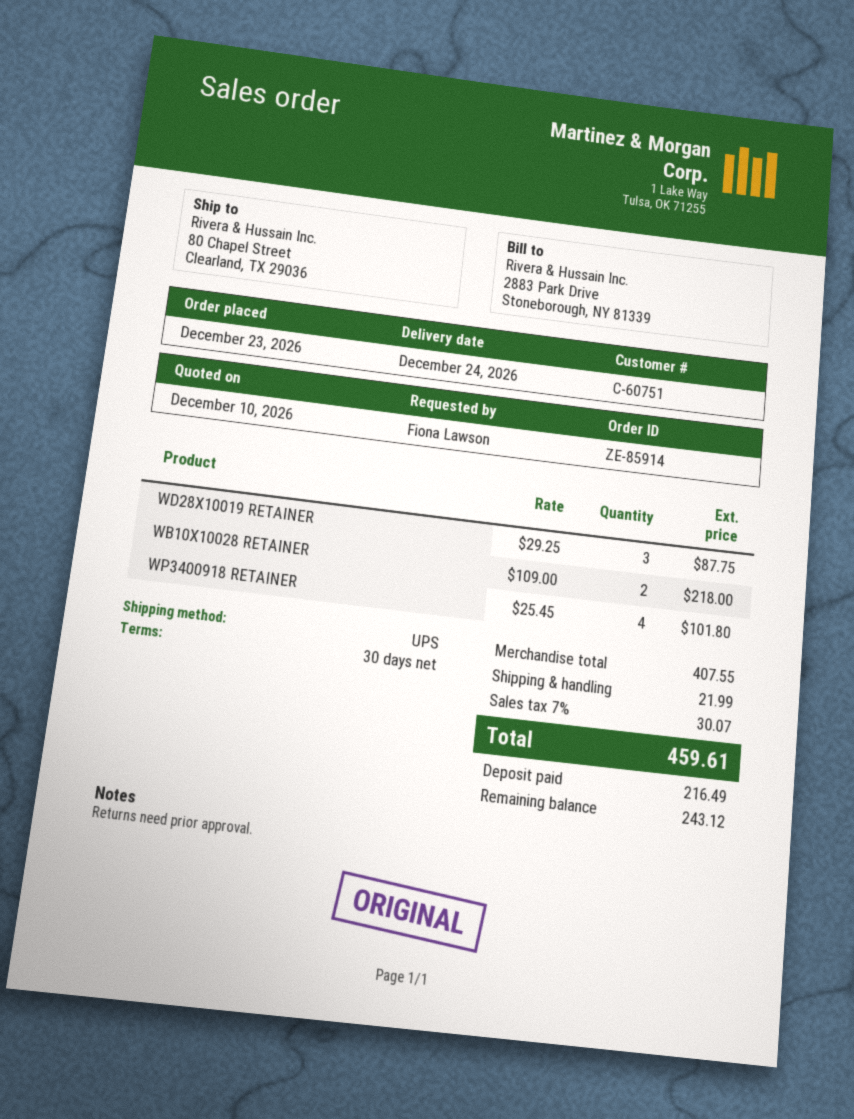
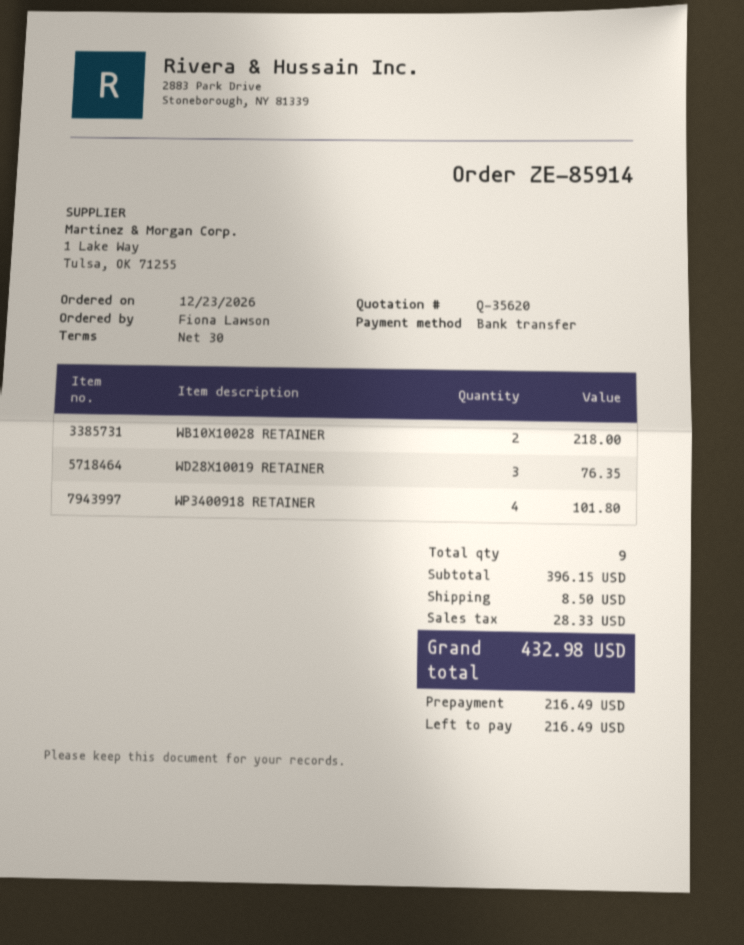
WD28X10019 RETAINER: 3 for 87.75 -> 3 for 76.35
subtotal: 407.55 -> 396.15
shipping: 21.99 -> 8.50
tax: 30.07 -> 28.33
total: 459.61 -> 432.98
balance: 243.12 -> 216.49

